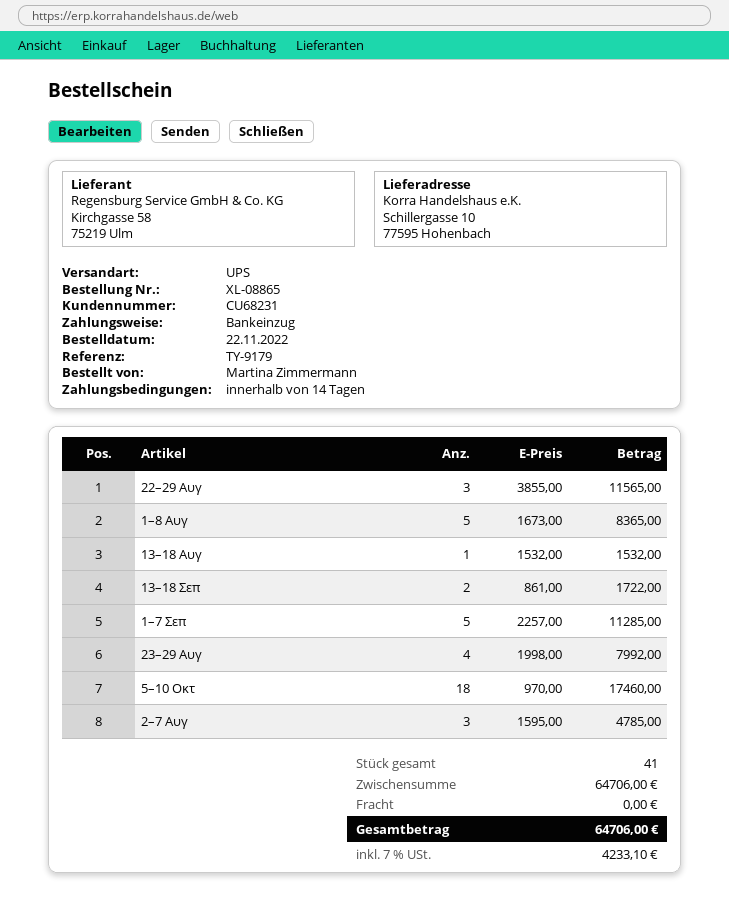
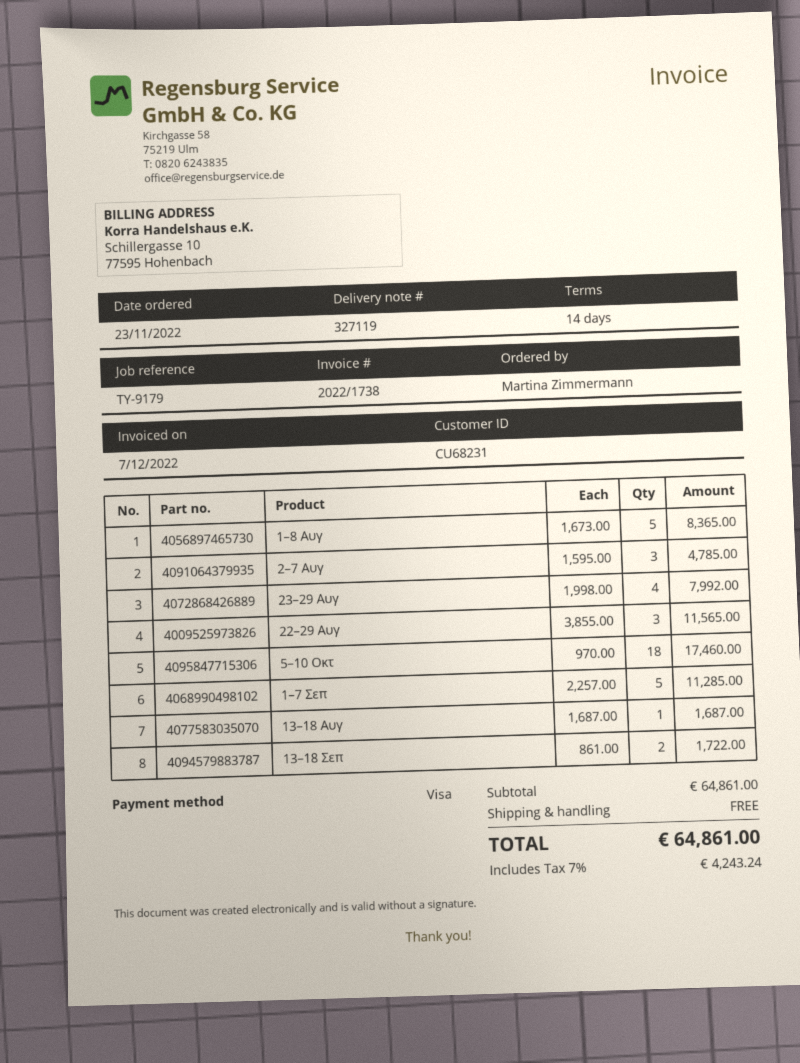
order date: 2022-11-22 -> 2022-11-23
payment method: direct debit -> Visa
13–18 Αυγ: 1 x 1532.00 = 1532.00 -> 1 x 1687.00 = 1687.00
subtotal: 64706.00 -> 64861.00
tax: 7% = 4233.10 -> 7% = 4243.24
total: 64706.00 -> 64861.00

